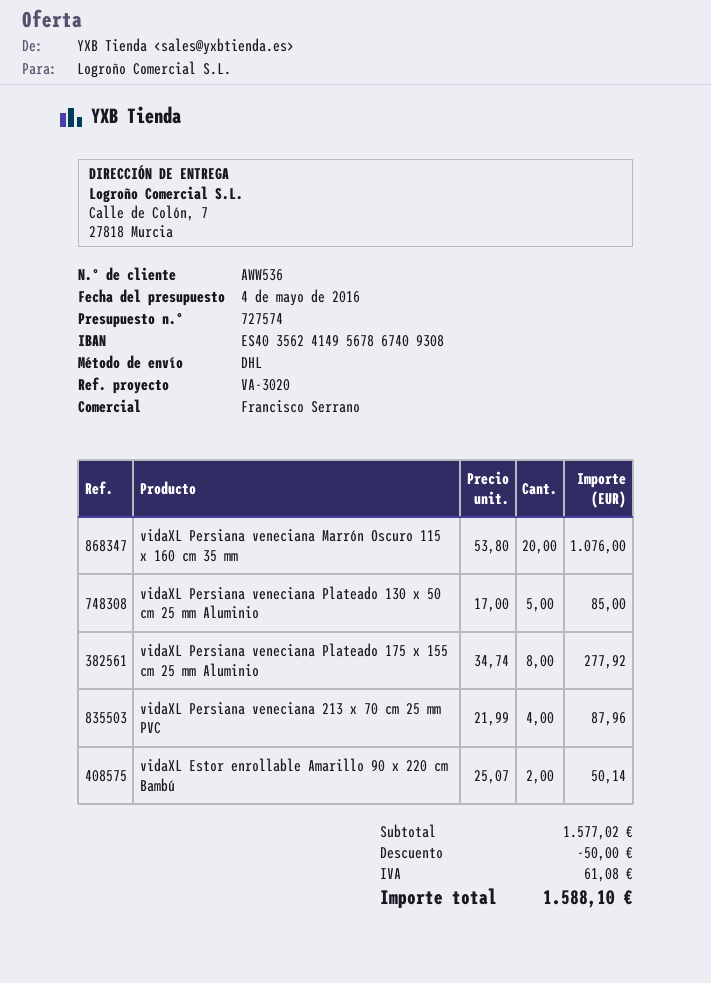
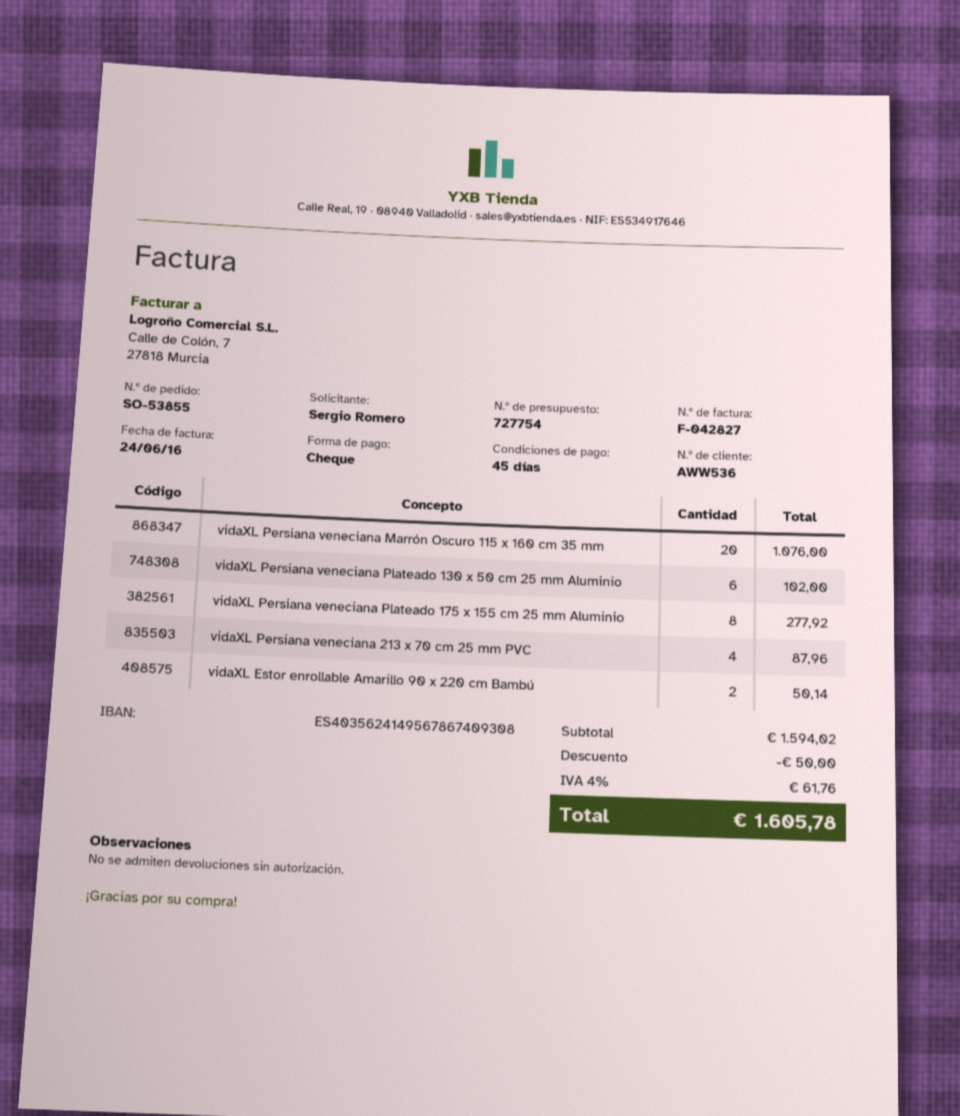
quote number: 727574 -> 727754
vidaXL Persiana veneciana Plateado 130 x 50 cm 25 mm Aluminio: 5 for 85.00 -> 6 for 102.00
subtotal: 1577.02 -> 1594.02
tax: 61.08 -> 61.76
total: 1588.10 -> 1605.78

